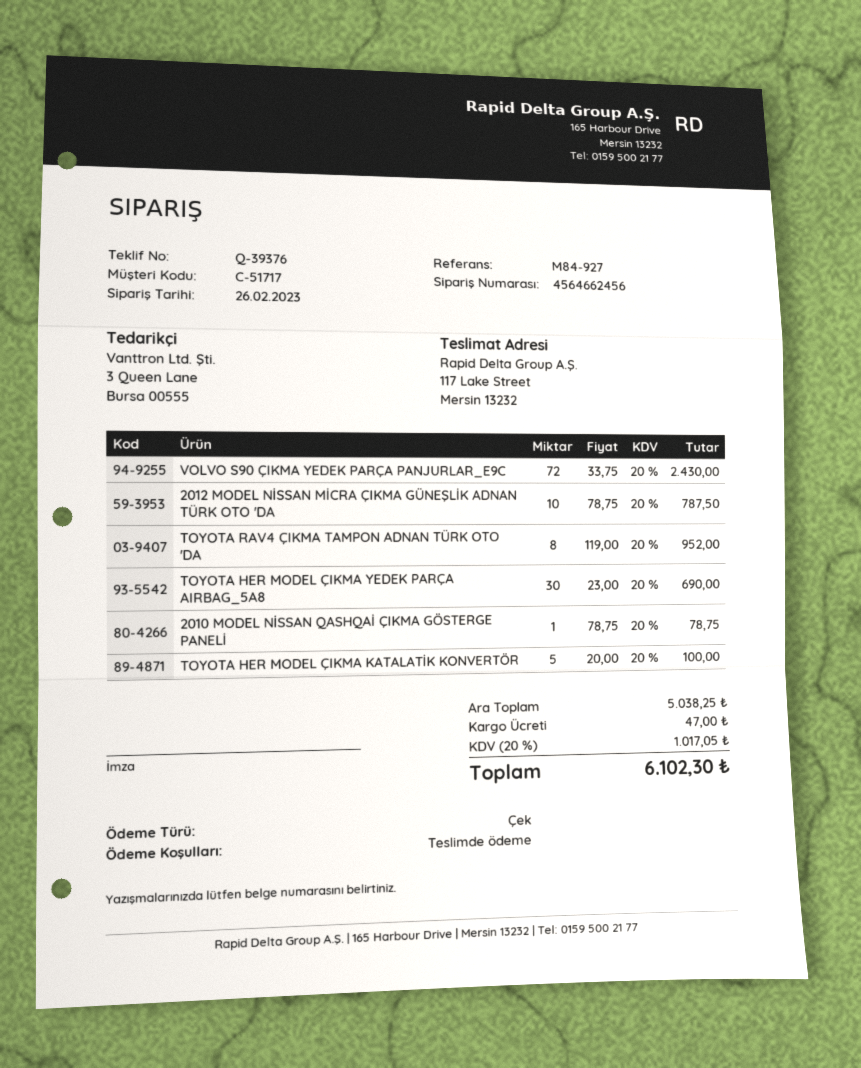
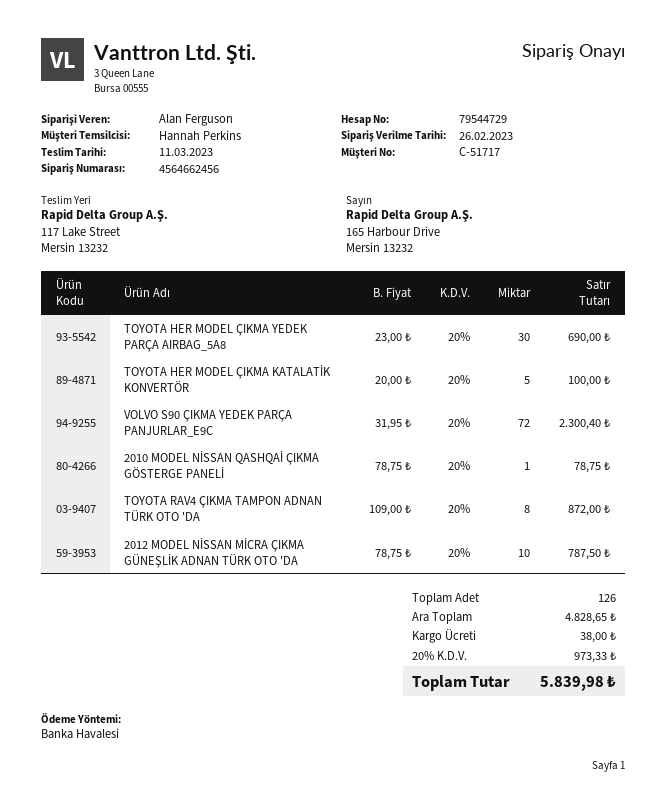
payment method: cheque -> bank transfer
VOLVO S90 ÇIKMA YEDEK PARÇA PANJURLAR_E9C: 72 x 33.75 = 2430.00 -> 72 x 31.95 = 2300.40
TOYOTA RAV4 ÇIKMA TAMPON ADNAN TÜRK OTO 'DA: 8 x 119.00 = 952.00 -> 8 x 109.00 = 872.00
subtotal: 5038.25 -> 4828.65
shipping: 47.00 -> 38.00
tax: 20% = 1017.05 -> 20% = 973.33
total: 6102.30 -> 5839.98

